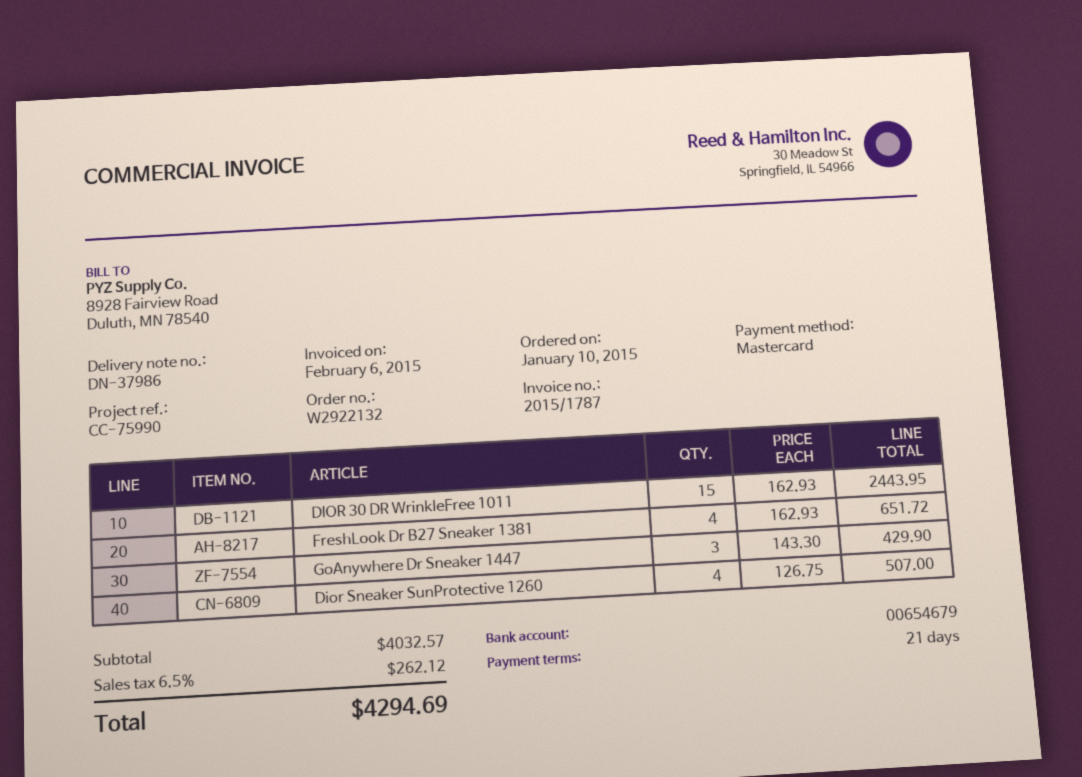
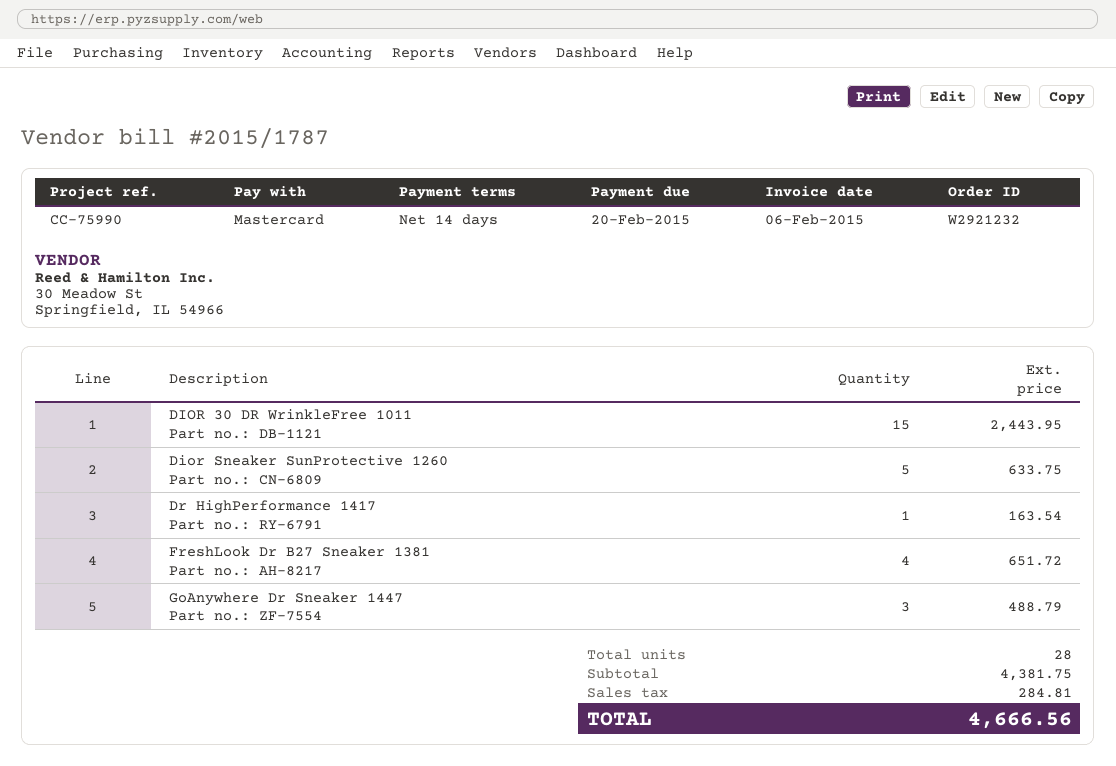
order number: W2922132 -> W2921232
payment terms: 21 days -> 14 days
GoAnywhere Dr Sneaker 1447: 3 for 429.90 -> 3 for 488.79
Dior Sneaker SunProtective 1260: 4 for 507.00 -> 5 for 633.75
Dr HighPerformance 1417: none -> 1 for 163.54
subtotal: 4032.57 -> 4381.75
tax: 262.12 -> 284.81
total: 4294.69 -> 4666.56

